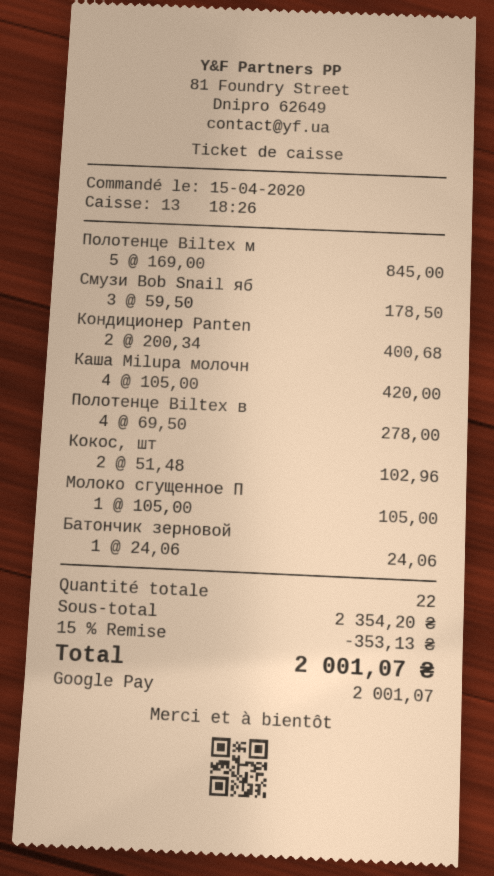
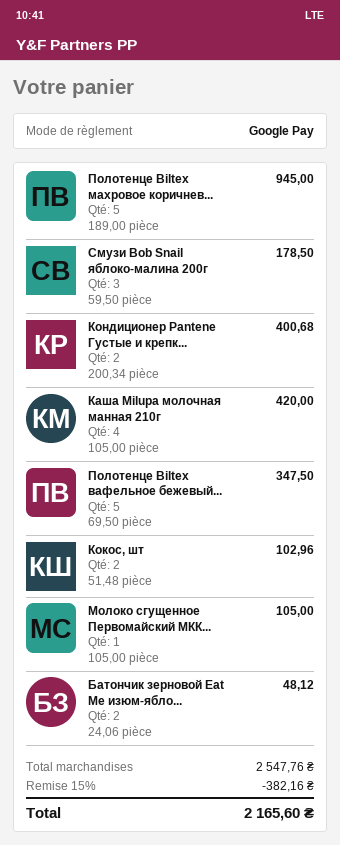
Полотенце Biltex м: 5 x 169.00 = 845.00 -> 5 x 189.00 = 945.00
Полотенце Biltex в: 4 x 69.50 = 278.00 -> 5 x 69.50 = 347.50
Батончик зерновой: 1 x 24.06 = 24.06 -> 2 x 24.06 = 48.12
subtotal: 2354.20 -> 2547.76
discount: 15% = 353.13 -> 15% = 382.16
total: 2001.07 -> 2165.60

